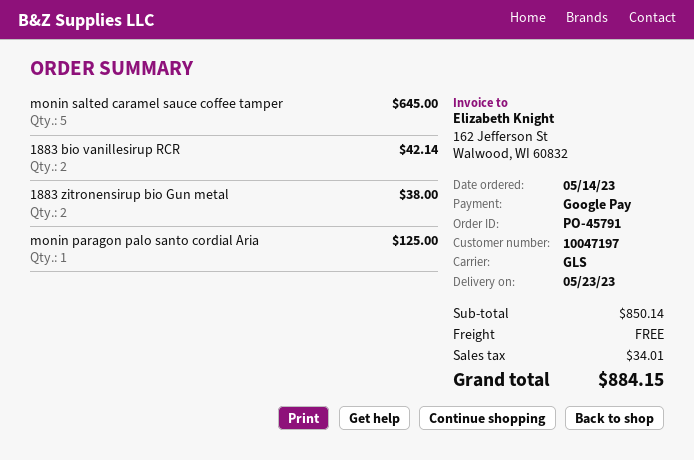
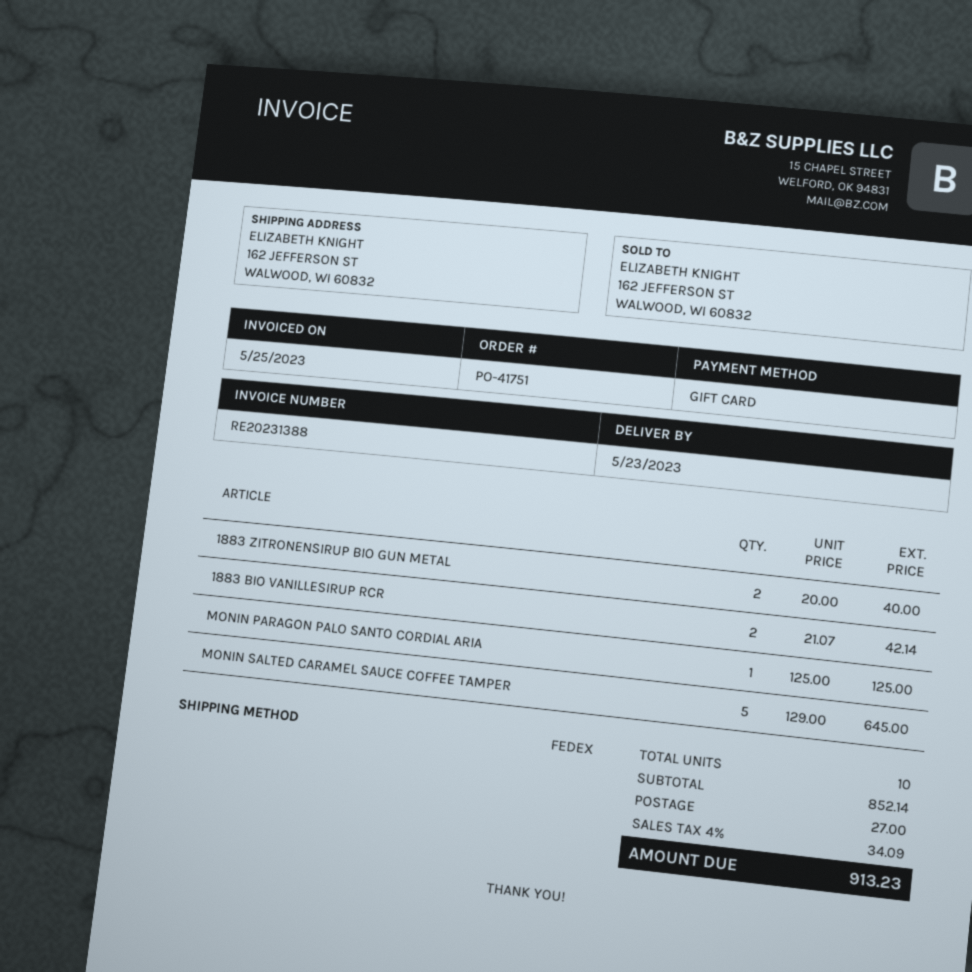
order number: PO-45791 -> PO-41751
payment method: Google Pay -> gift card
shipping method: GLS -> FedEx
1883 zitronensirup bio Gun metal: 2 for 38.00 -> 2 for 40.00
subtotal: 850.14 -> 852.14
shipping: 0.00 -> 27.00
tax: 34.01 -> 34.09
total: 884.15 -> 913.23

